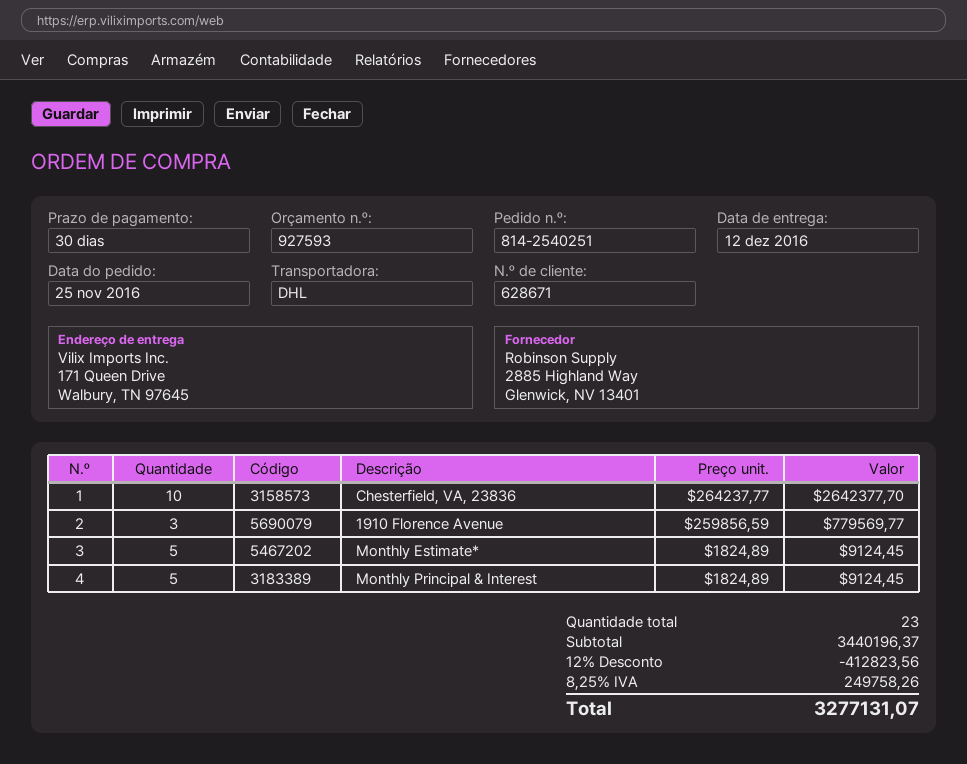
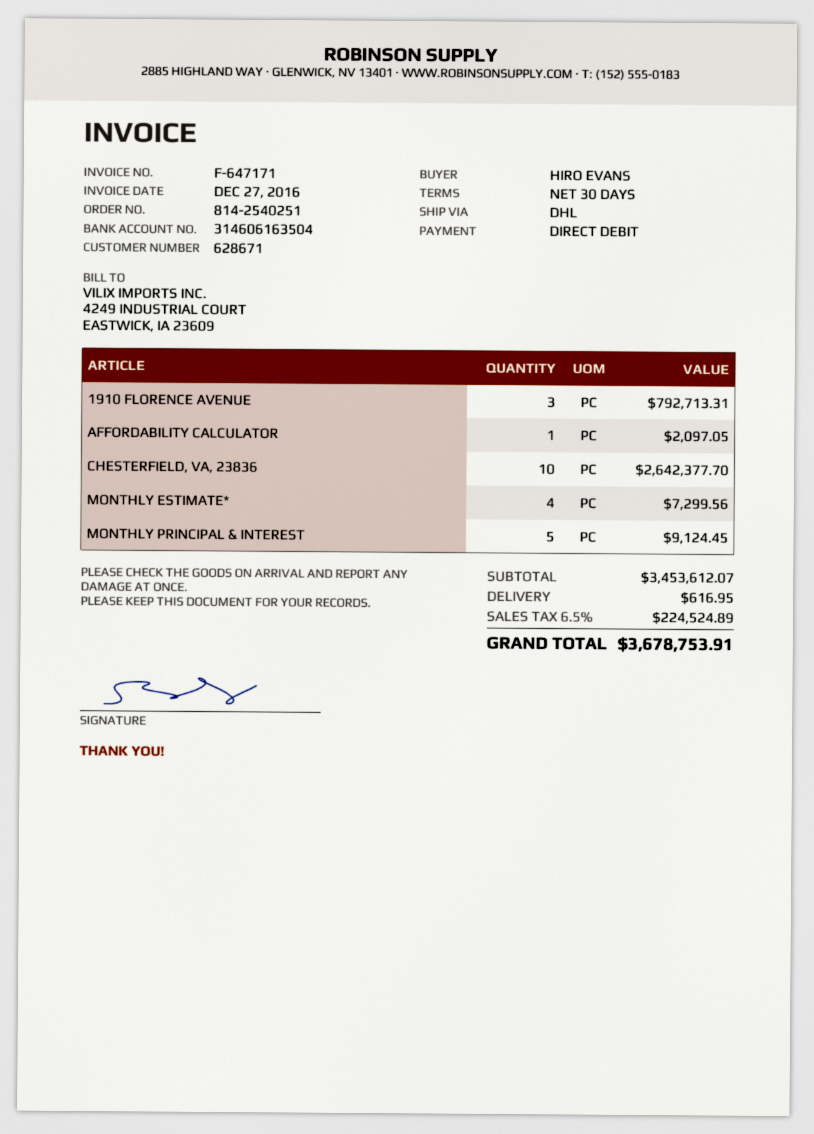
1910 Florence Avenue: 3 for 779569.77 -> 3 for 792713.31
Monthly Estimate*: 5 for 9124.45 -> 4 for 7299.56
AFFORDABILITY CALCULATOR: none -> 1 for 2097.05
subtotal: 3440196.37 -> 3453612.07
discount: 12% = 412823.56 -> none
shipping: none -> 616.95
tax: 8.25% = 249758.26 -> 6.5% = 224524.89
total: 3277131.07 -> 3678753.91

